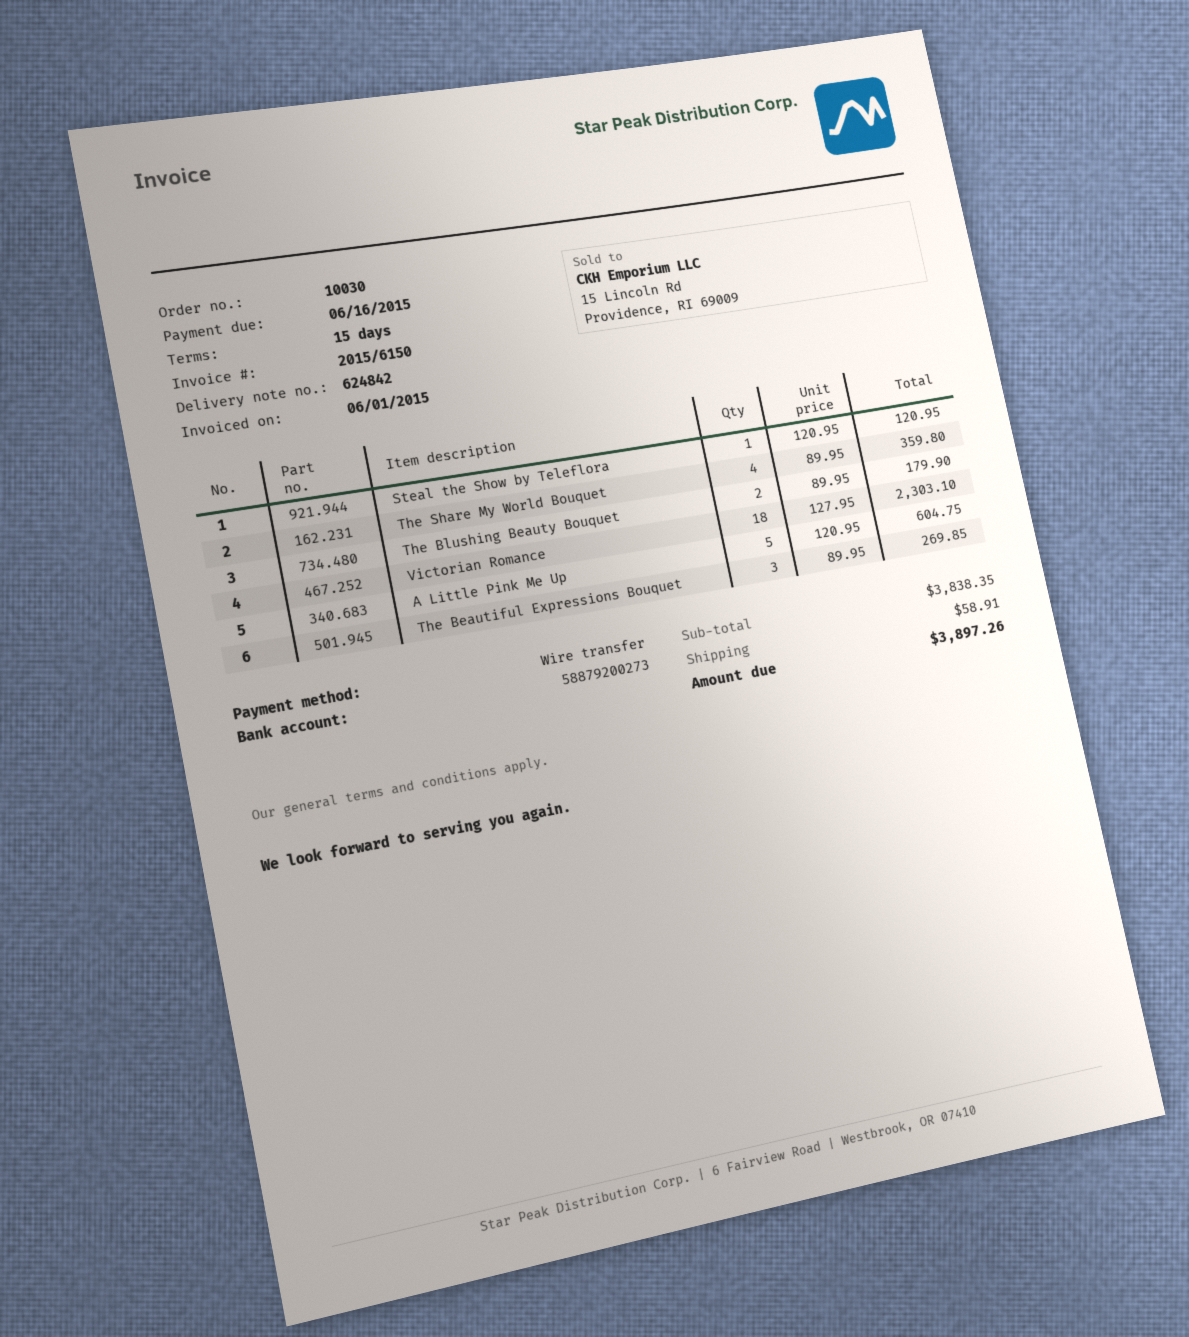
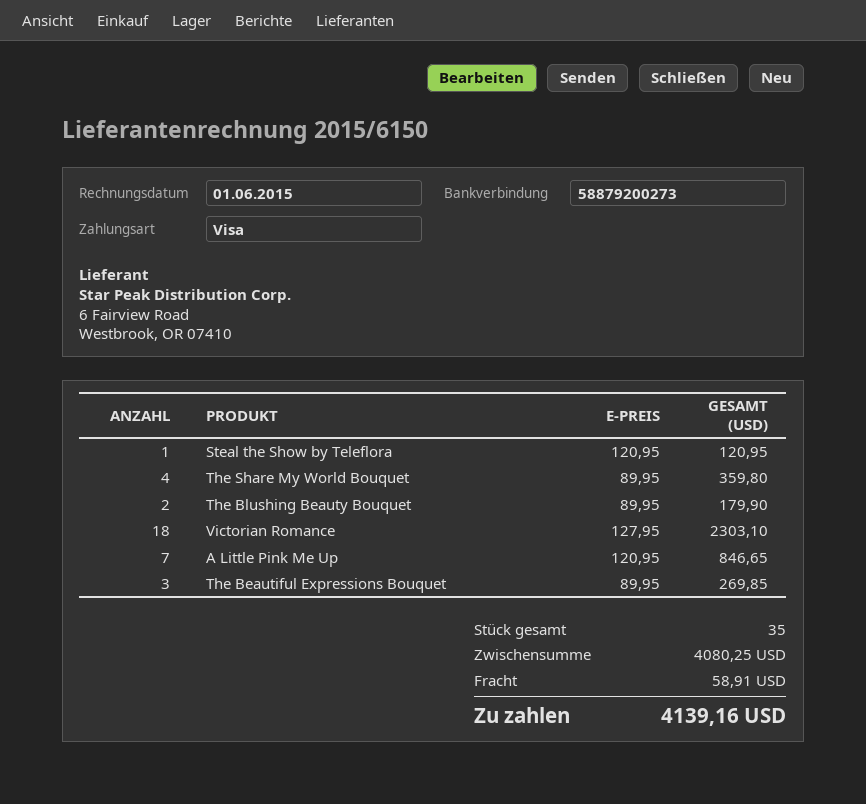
payment method: bank transfer -> Visa
A Little Pink Me Up: 5 x 120.95 = 604.75 -> 7 x 120.95 = 846.65
subtotal: 3838.35 -> 4080.25
total: 3897.26 -> 4139.16

